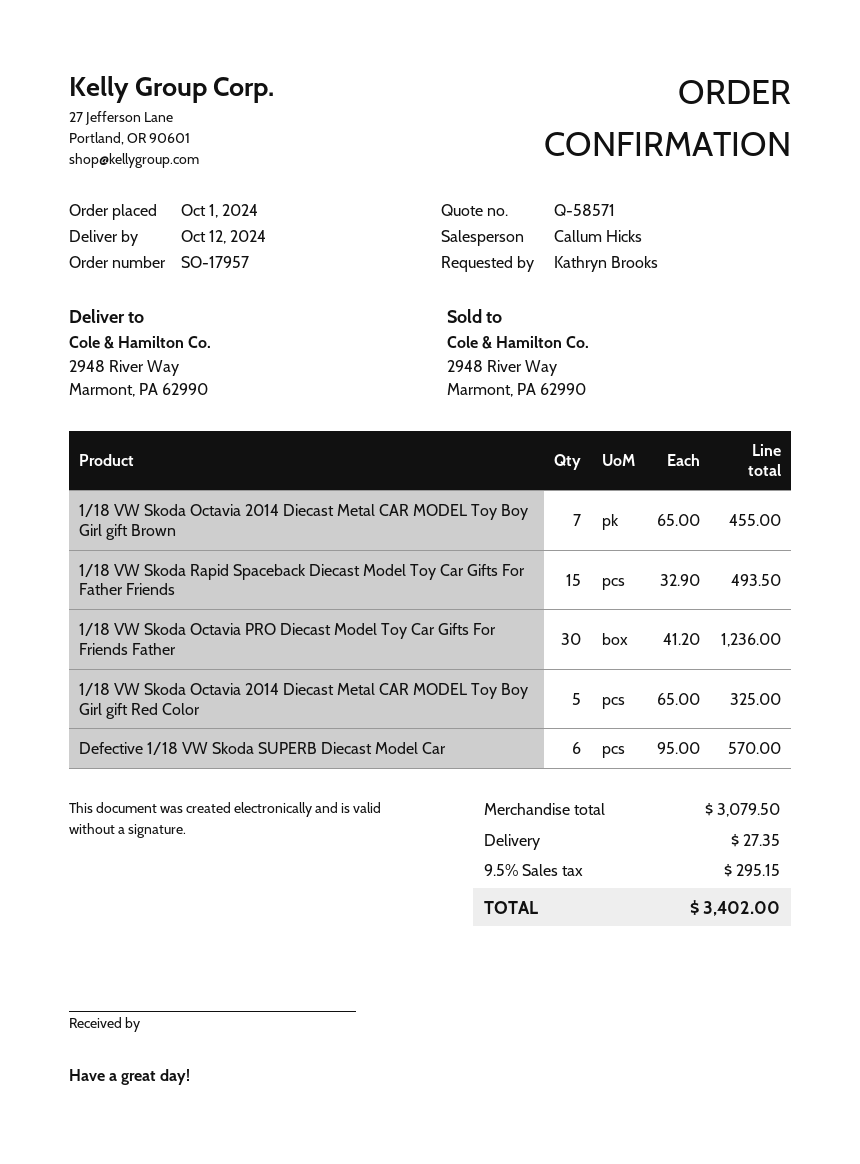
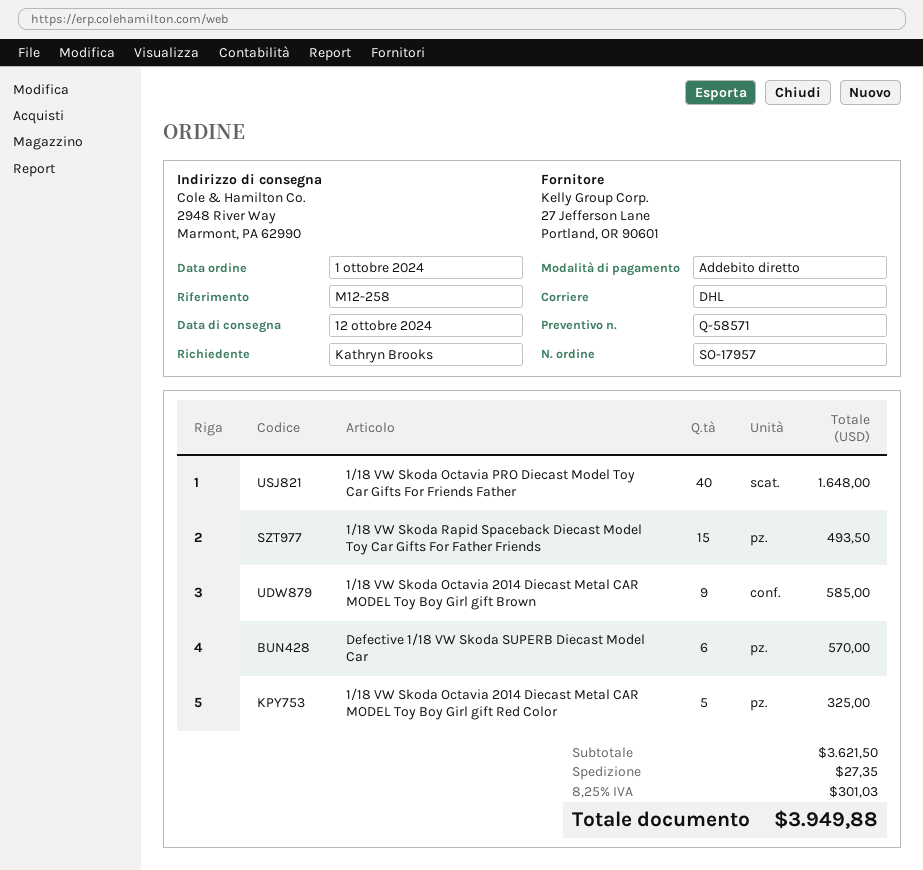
1/18 VW Skoda Octavia 2014 Diecast Metal CAR MODEL Toy Boy Girl gift Brown: 7 for 455.00 -> 9 for 585.00
1/18 VW Skoda Octavia PRO Diecast Model Toy Car Gifts For Friends Father: 30 for 1236.00 -> 40 for 1648.00
subtotal: 3079.50 -> 3621.50
tax: 9.5% = 295.15 -> 8.25% = 301.03
total: 3402.00 -> 3949.88

